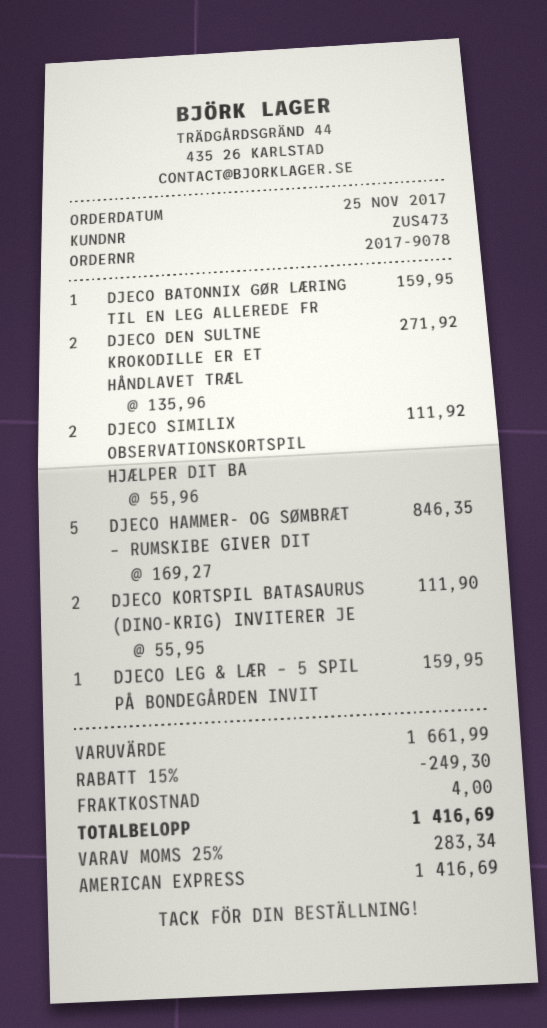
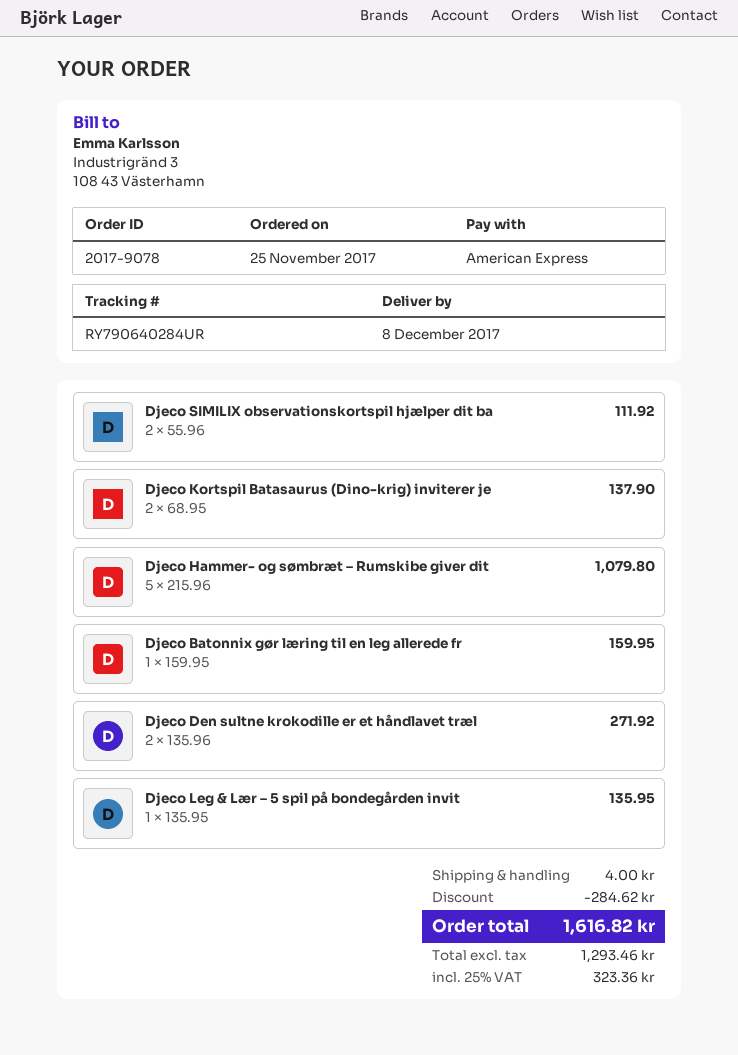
DJECO HAMMER- OG SØMBRÆT – RUMSKIBE GIVER DIT: 5 x 169.27 = 846.35 -> 5 x 215.96 = 1079.80
DJECO KORTSPIL BATASAURUS (DINO-KRIG) INVITERER JE: 2 x 55.95 = 111.90 -> 2 x 68.95 = 137.90
DJECO LEG & LÆR – 5 SPIL PÅ BONDEGÅRDEN INVIT: 1 x 159.95 = 159.95 -> 1 x 135.95 = 135.95
discount: 249.30 -> 284.62
tax: 25% = 283.34 -> 25% = 323.36
total: 1416.69 -> 1616.82

